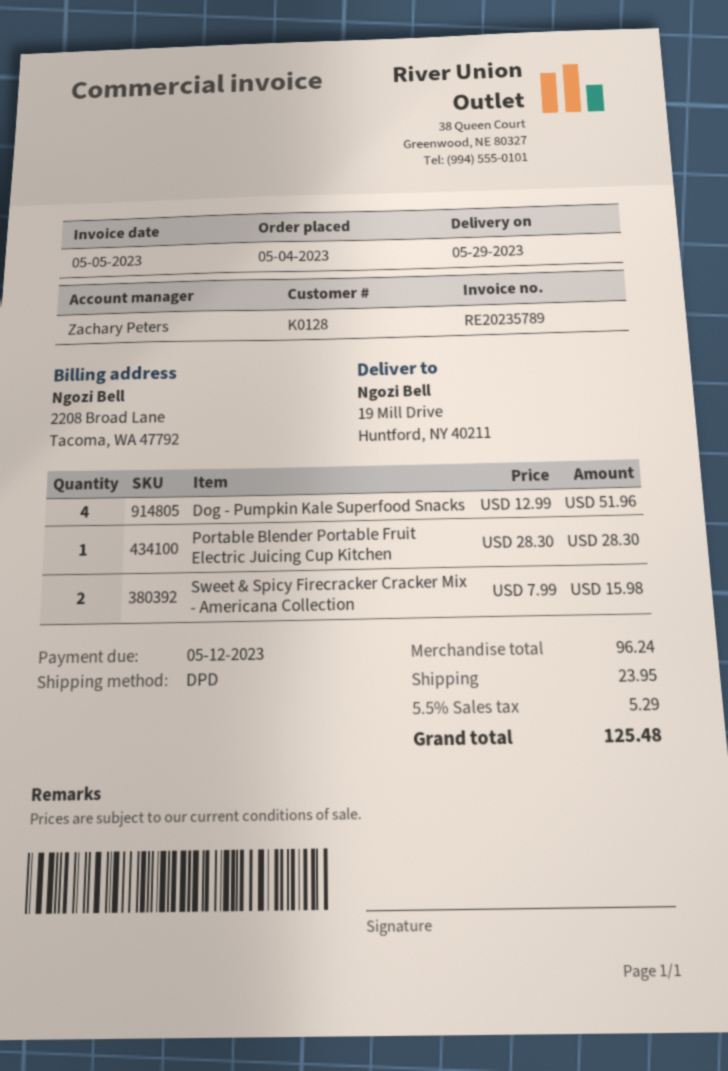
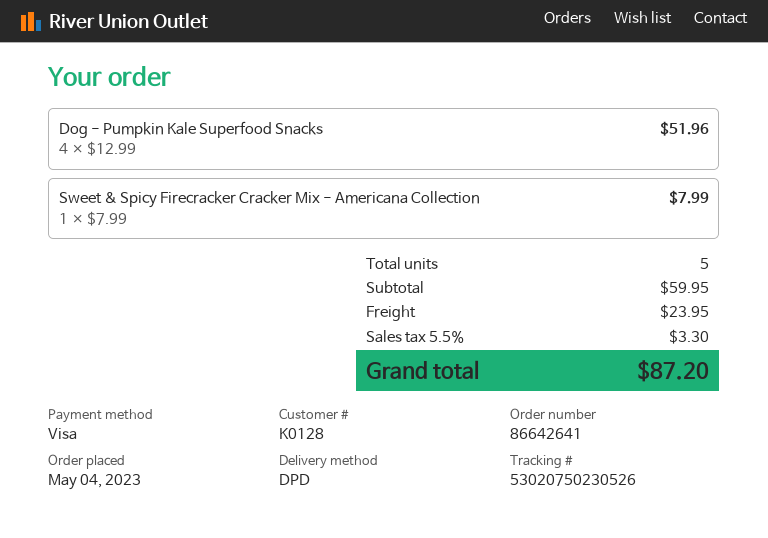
Portable Blender Portable Fruit Electric Juicing Cup Kitchen: 1 x 28.30 = 28.30 -> none
Sweet & Spicy Firecracker Cracker Mix - Americana Collection: 2 x 7.99 = 15.98 -> 1 x 7.99 = 7.99
subtotal: 96.24 -> 59.95
tax: 5.5% = 5.29 -> 5.5% = 3.30
total: 125.48 -> 87.20

